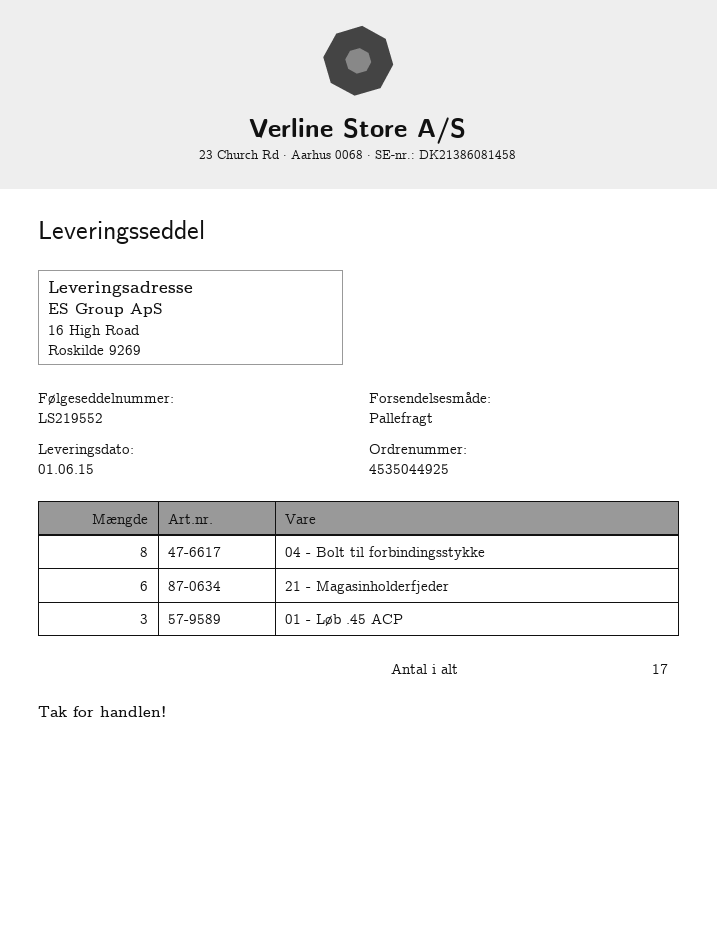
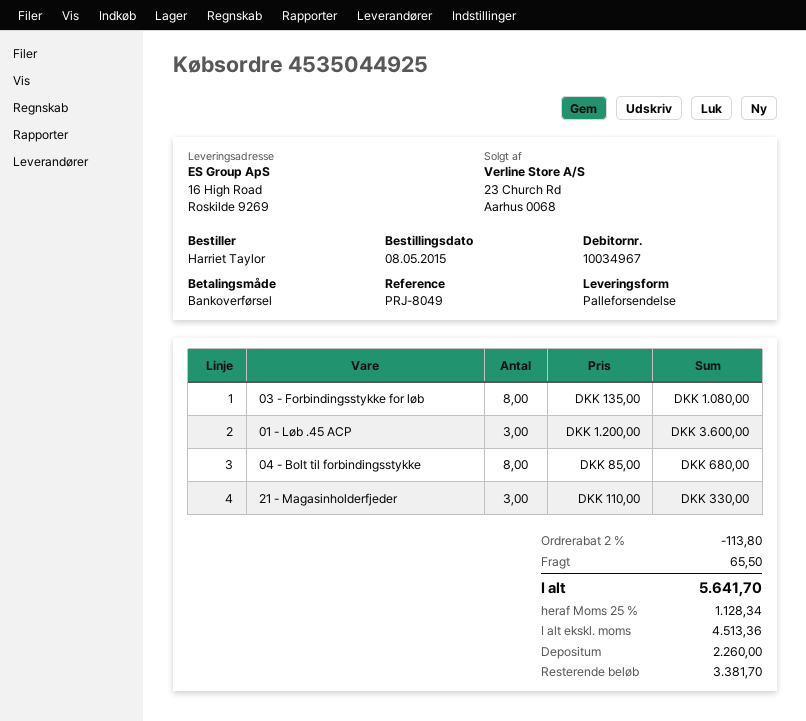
21 - Magasinholderfjeder: 6 -> 3
03 - Forbindingsstykke for løb: none -> 8

